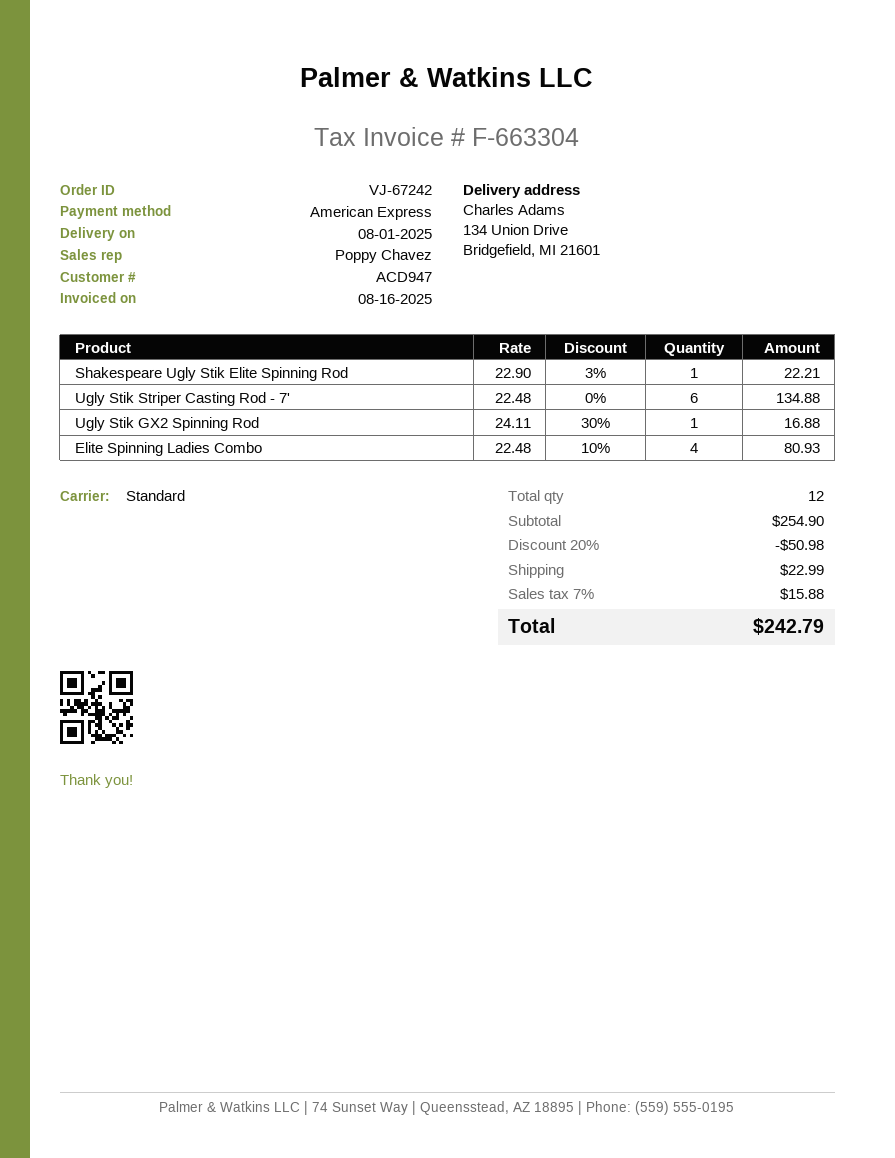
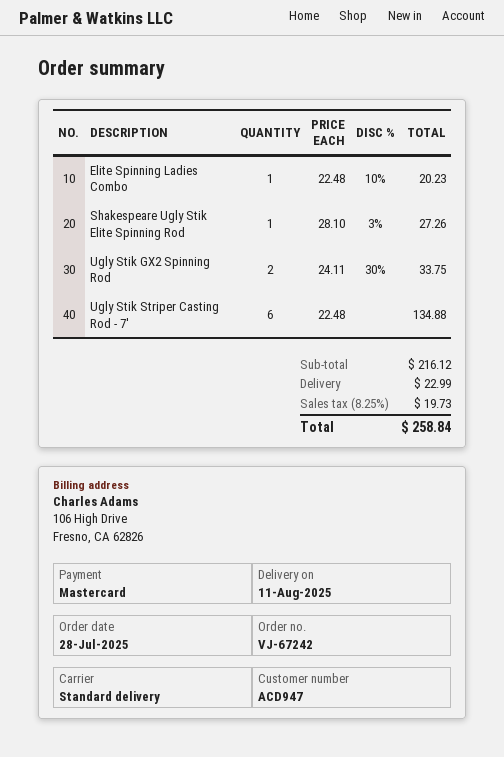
delivery date: 2025-08-01 -> 2025-08-11
payment method: American Express -> Mastercard
Shakespeare Ugly Stik Elite Spinning Rod: 1 x 22.90 - 3% = 22.21 -> 1 x 28.10 - 3% = 27.26
Ugly Stik GX2 Spinning Rod: 1 x 24.11 - 30% = 16.88 -> 2 x 24.11 - 30% = 33.75
Elite Spinning Ladies Combo: 4 x 22.48 - 10% = 80.93 -> 1 x 22.48 - 10% = 20.23
subtotal: 254.90 -> 216.12
discount: 20% = 50.98 -> none
tax: 7% = 15.88 -> 8.25% = 19.73
total: 242.79 -> 258.84

